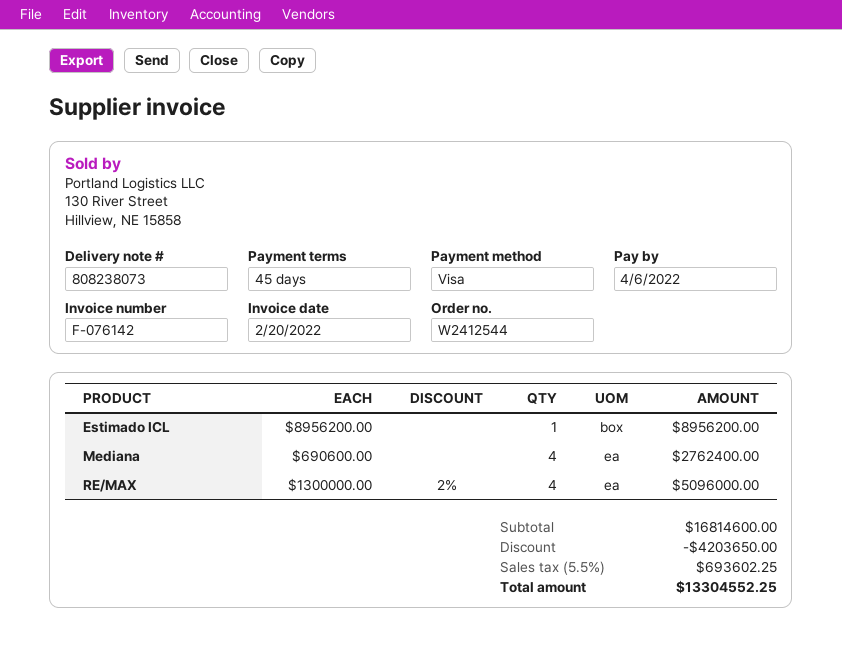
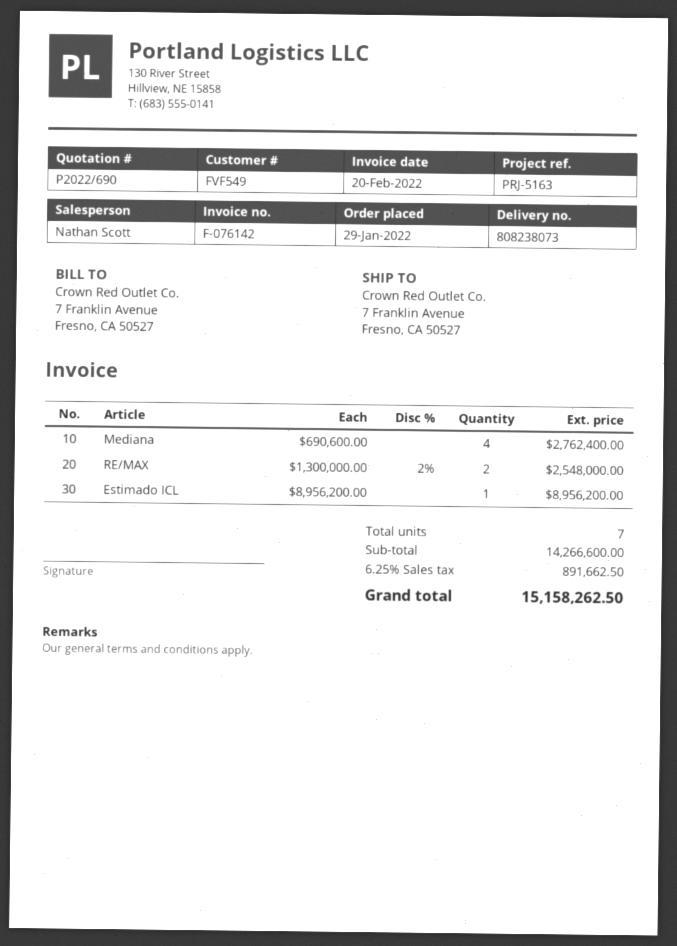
RE/MAX: 4 x 1300000.00 - 2% = 5096000.00 -> 2 x 1300000.00 - 2% = 2548000.00
subtotal: 16814600.00 -> 14266600.00
discount: 4203650.00 -> none
tax: 5.5% = 693602.25 -> 6.25% = 891662.50
total: 13304552.25 -> 15158262.50

